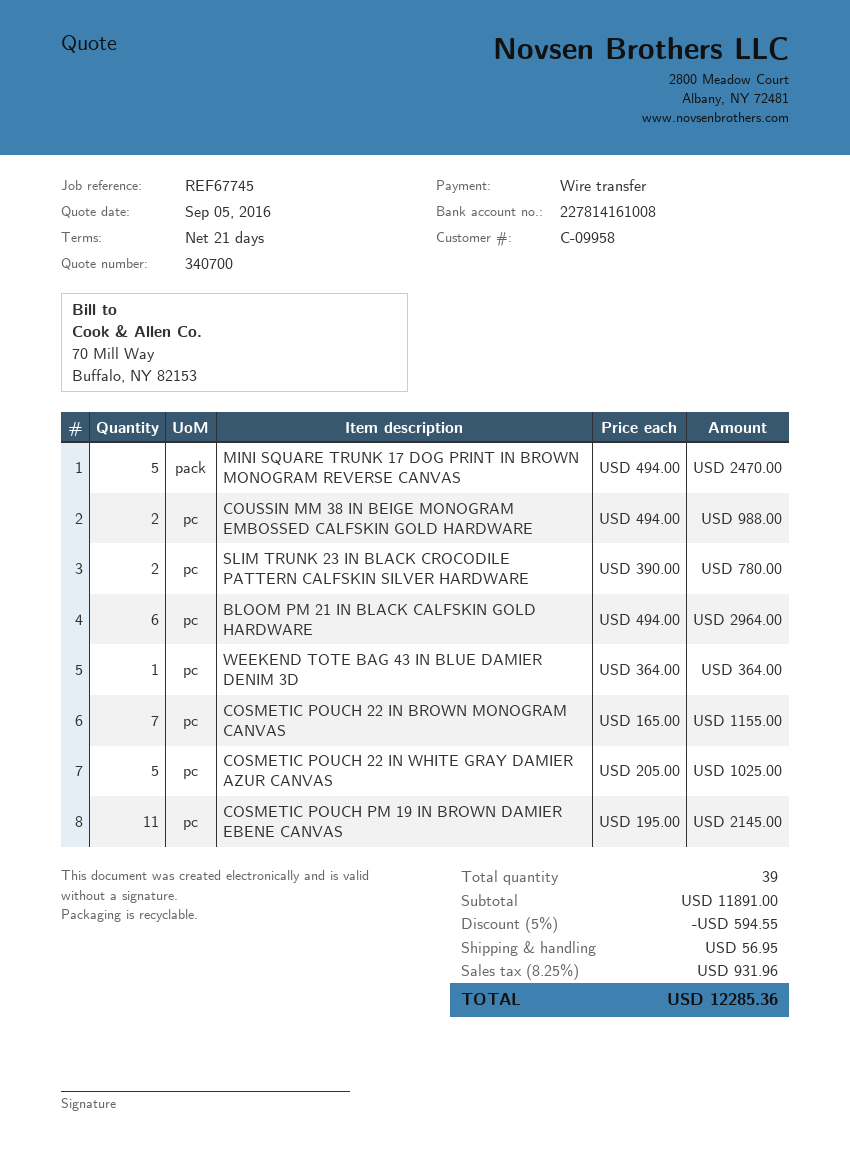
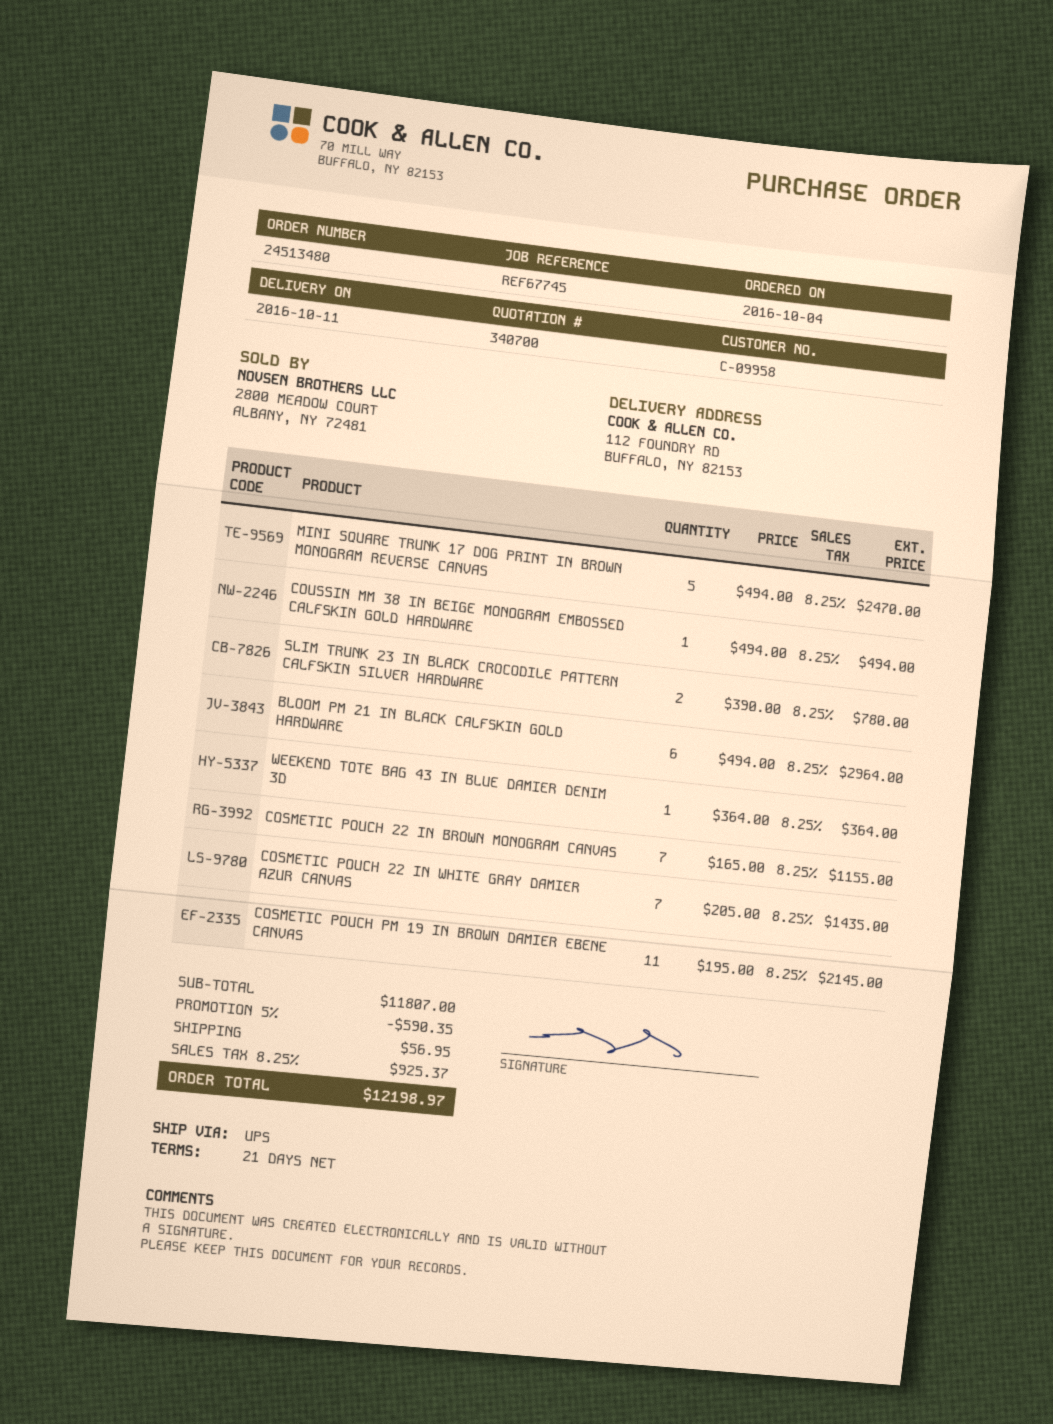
COUSSIN MM 38 IN BEIGE MONOGRAM EMBOSSED CALFSKIN GOLD HARDWARE: 2 x 494.00 = 988.00 -> 1 x 494.00 = 494.00
COSMETIC POUCH 22 IN WHITE GRAY DAMIER AZUR CANVAS: 5 x 205.00 = 1025.00 -> 7 x 205.00 = 1435.00
subtotal: 11891.00 -> 11807.00
discount: 5% = 594.55 -> 5% = 590.35
tax: 8.25% = 931.96 -> 8.25% = 925.37
total: 12285.36 -> 12198.97

